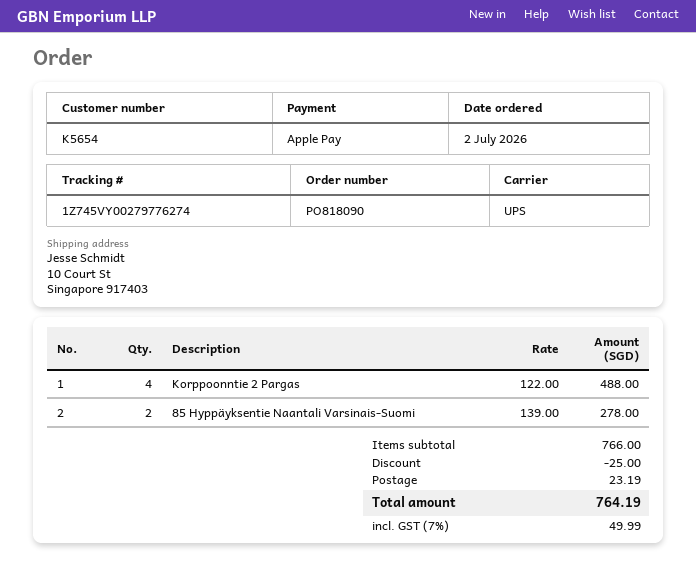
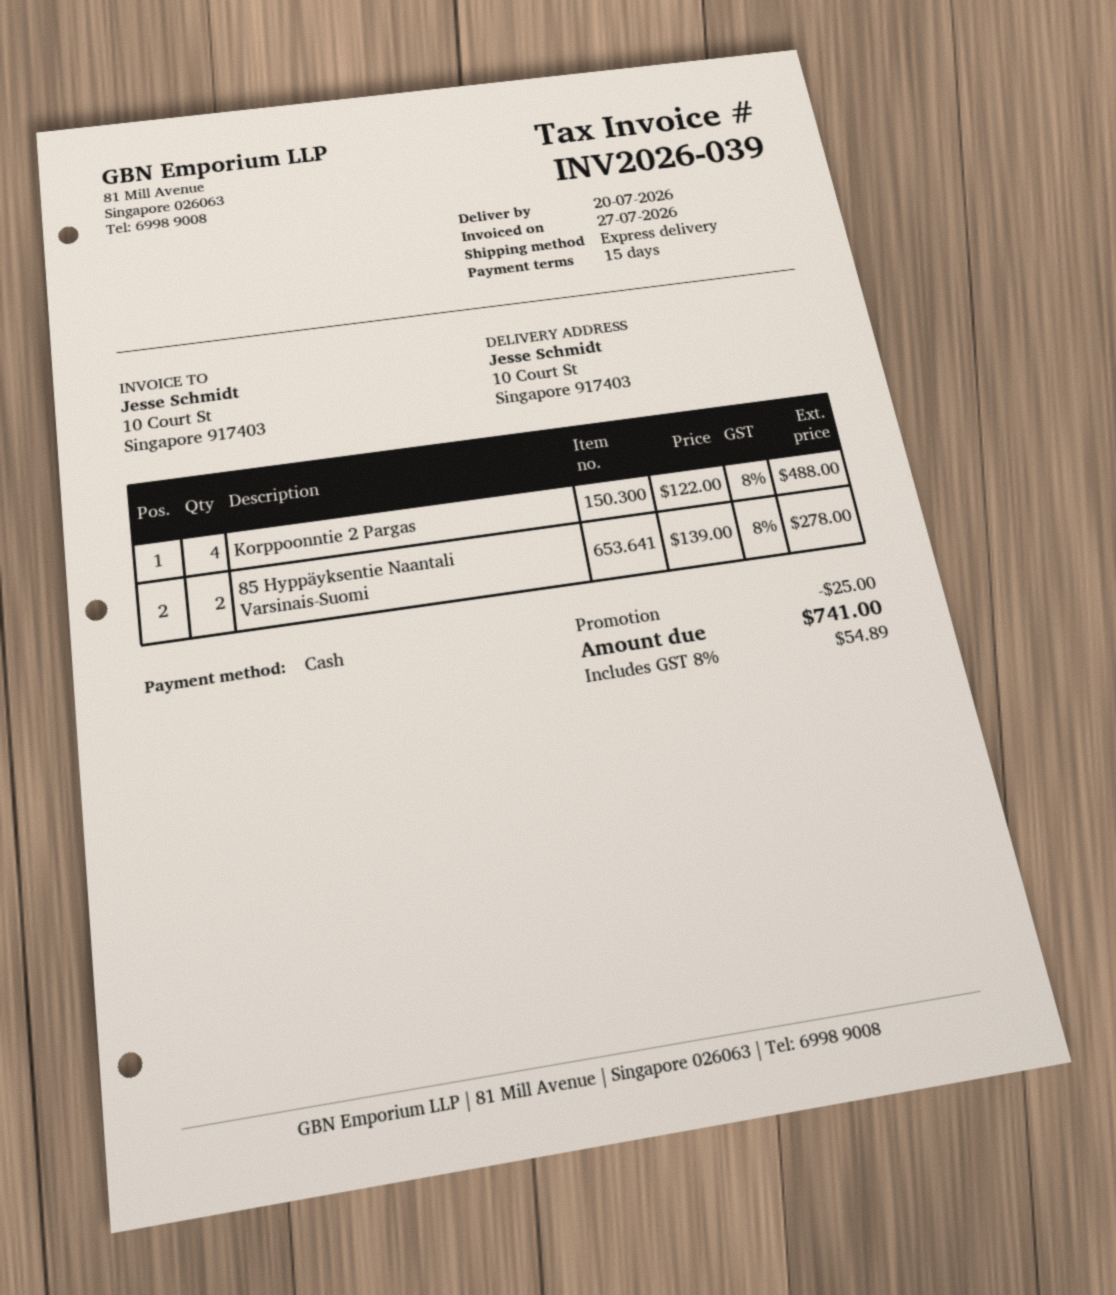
payment method: Apple Pay -> cash
shipping method: UPS -> express
shipping: 23.19 -> none
tax: 7% = 49.99 -> 8% = 54.89
total: 764.19 -> 741.00

